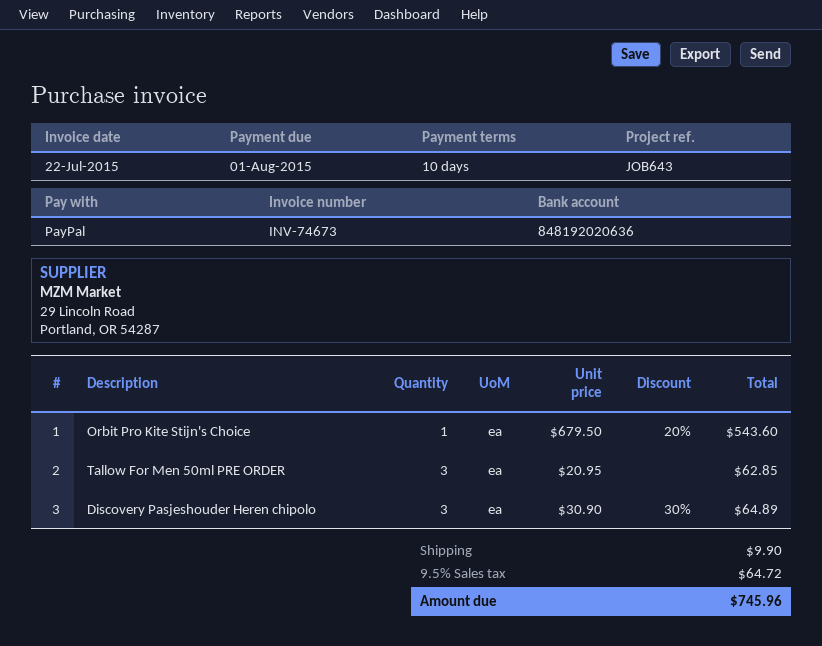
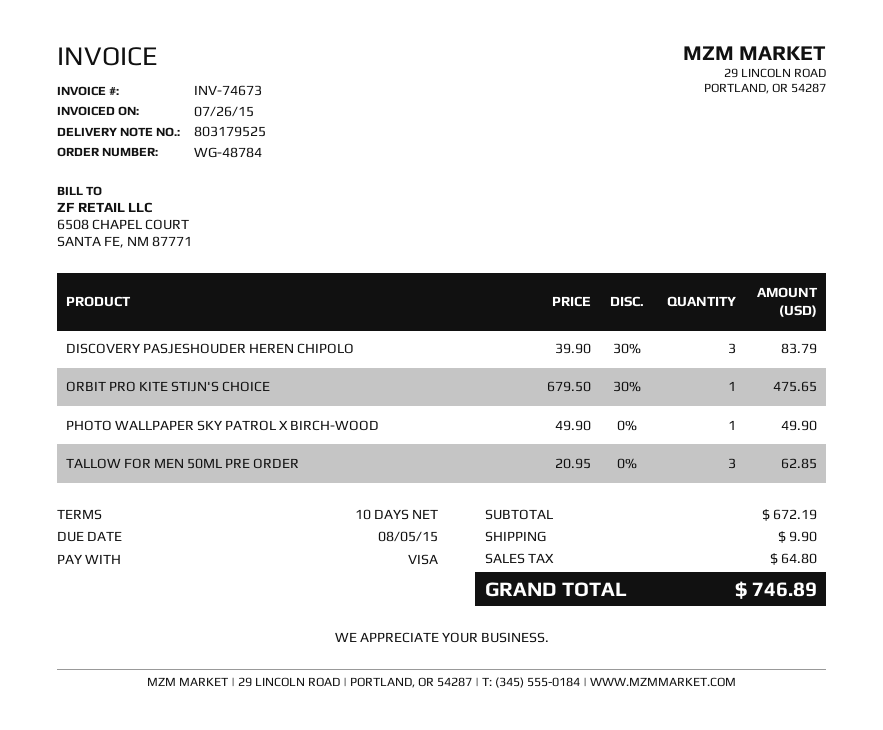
invoice date: 2015-07-22 -> 2015-07-26
due date: 2015-08-01 -> 2015-08-05
payment method: PayPal -> Visa
Orbit Pro Kite Stijn's Choice: 1 x 679.50 - 20% = 543.60 -> 1 x 679.50 - 30% = 475.65
Discovery Pasjeshouder Heren chipolo: 3 x 30.90 - 30% = 64.89 -> 3 x 39.90 - 30% = 83.79
PHOTO WALLPAPER SKY PATROL X BIRCH-WOOD: none -> 1 x 49.90 = 49.90
tax: 64.72 -> 64.80
total: 745.96 -> 746.89

